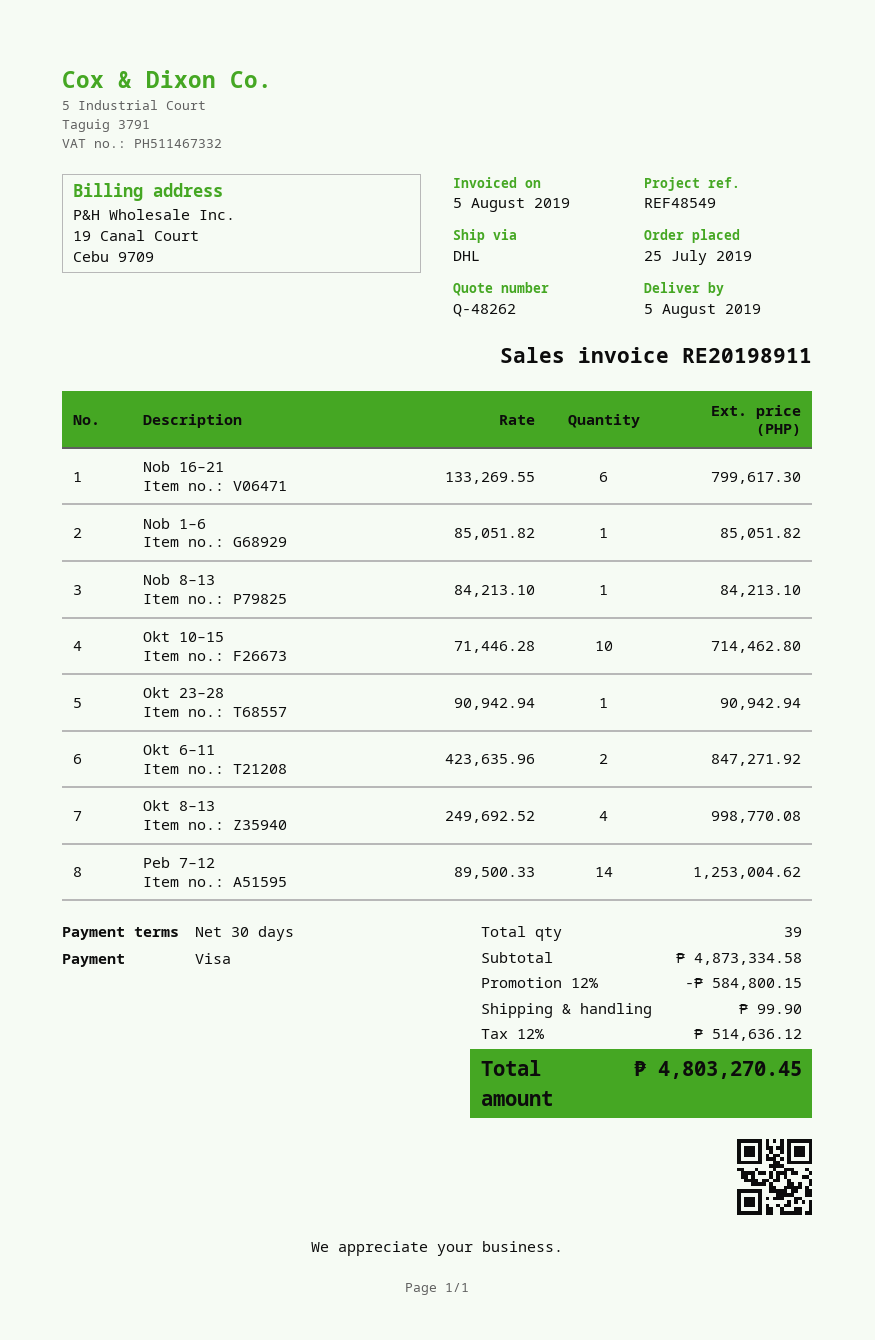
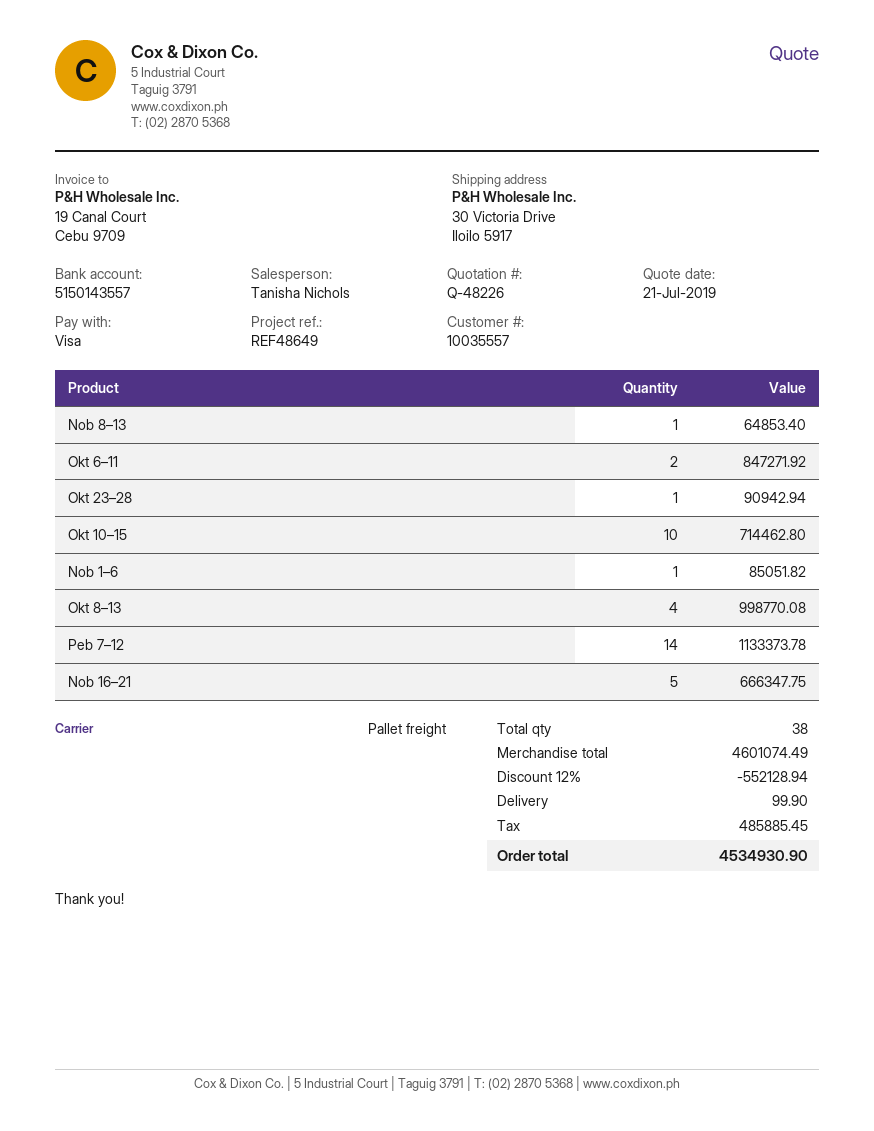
quote number: Q-48262 -> Q-48226
reference: REF48549 -> REF48649
shipping method: DHL -> pallet freight
Nob 16–21: 6 for 799617.30 -> 5 for 666347.75
Nob 8–13: 1 for 84213.10 -> 1 for 64853.40
Peb 7–12: 14 for 1253004.62 -> 14 for 1133373.78
total quantity: 39 -> 38
subtotal: 4873334.58 -> 4601074.49
discount: 12% = 584800.15 -> 12% = 552128.94
tax: 514636.12 -> 485885.45
total: 4803270.45 -> 4534930.90

